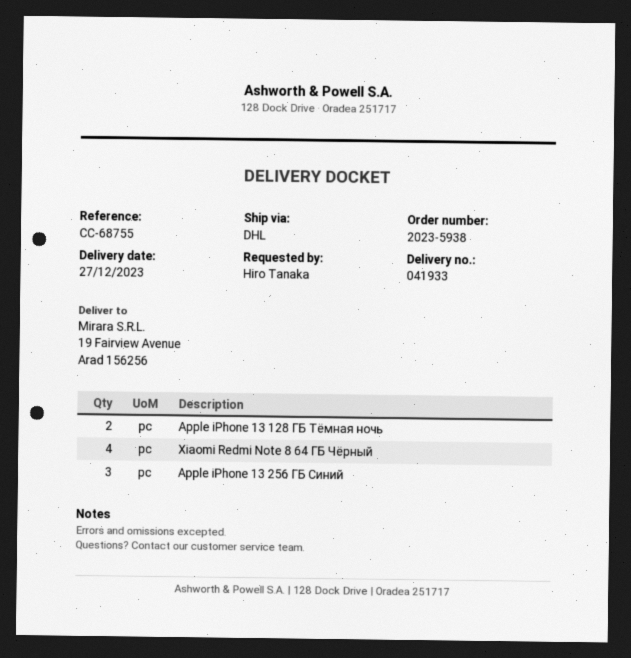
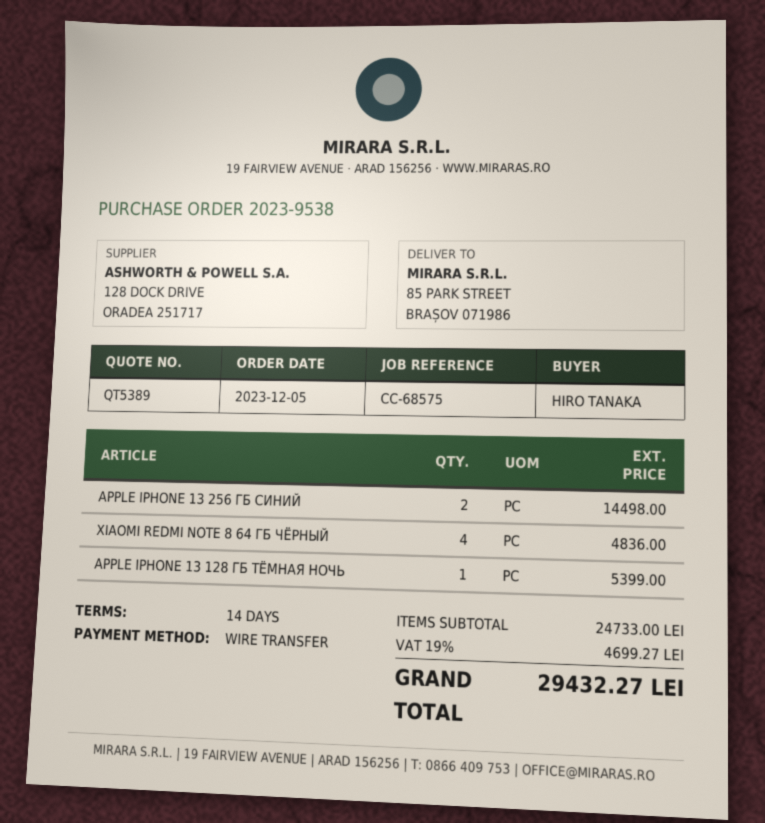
order number: 2023-5938 -> 2023-9538
reference: CC-68755 -> CC-68575
ship to: 19 Fairview Avenue, Arad 156256 -> 85 PARK STREET, BRAȘOV 071986
Apple iPhone 13 128 ГБ Тёмная ночь: 2 -> 1
Apple iPhone 13 256 ГБ Синий: 3 -> 2

